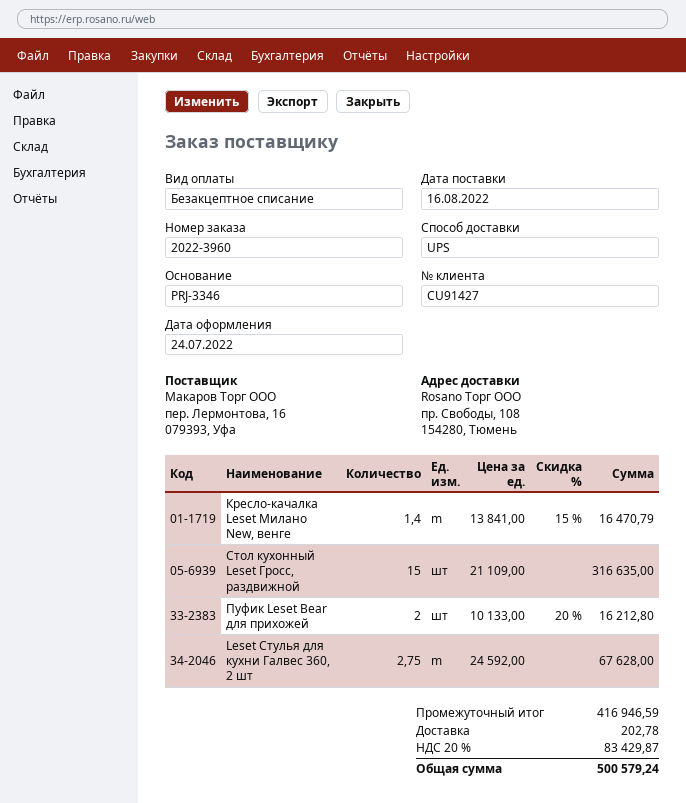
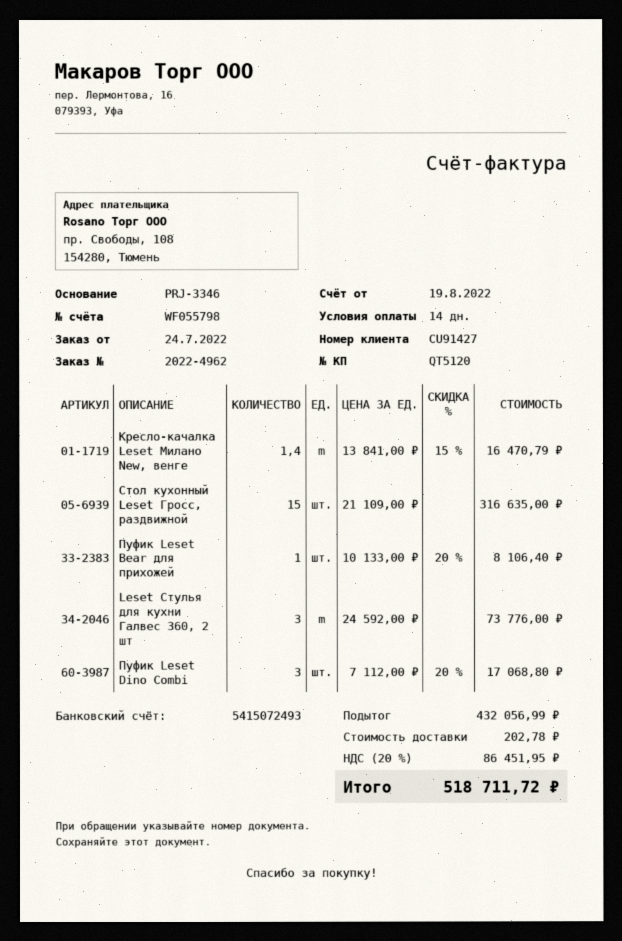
order number: 2022-3960 -> 2022-4962
Пуфик Leset Bear для прихожей: 2 x 10133.00 - 20% = 16212.80 -> 1 x 10133.00 - 20% = 8106.40
Leset Стулья для кухни Галвес 360, 2 шт: 2.75 x 24592.00 = 67628.00 -> 3 x 24592.00 = 73776.00
Пуфик Leset Dino Combi: none -> 3 x 7112.00 - 20% = 17068.80
subtotal: 416946.59 -> 432056.99
tax: 20% = 83429.87 -> 20% = 86451.95
total: 500579.24 -> 518711.72

